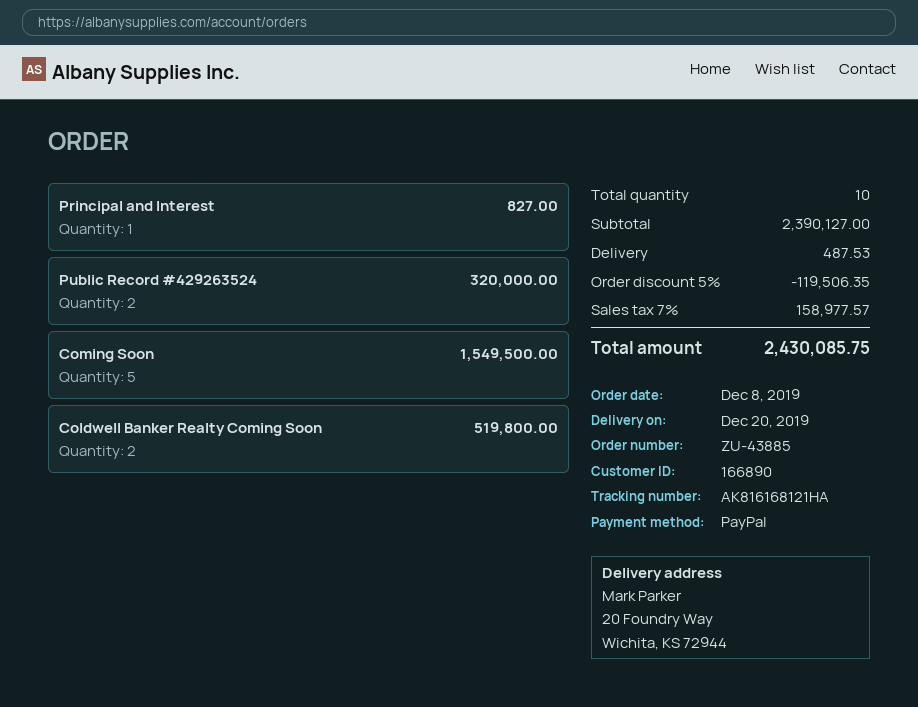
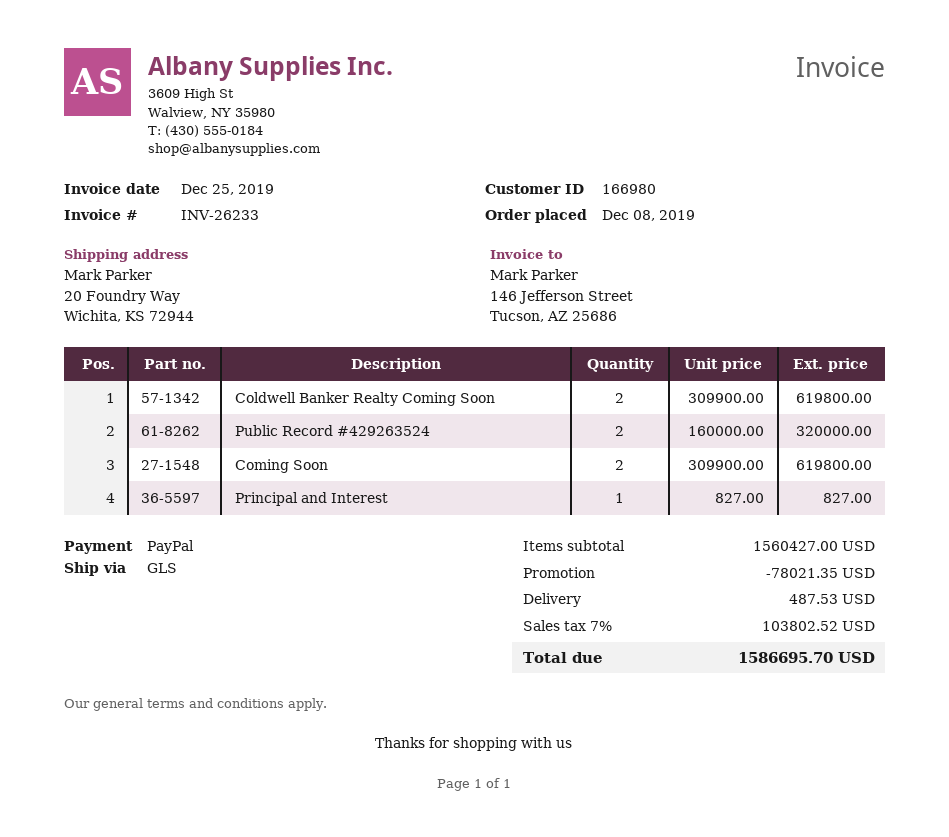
customer number: 166890 -> 166980
Coming Soon: 5 for 1549500.00 -> 2 for 619800.00
Coldwell Banker Realty Coming Soon: 2 for 519800.00 -> 2 for 619800.00
subtotal: 2390127.00 -> 1560427.00
discount: 119506.35 -> 78021.35
tax: 7% = 158977.57 -> 7% = 103802.52
total: 2430085.75 -> 1586695.70

